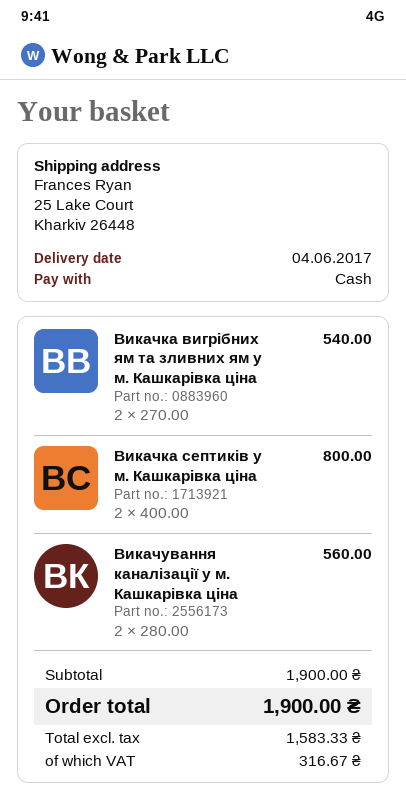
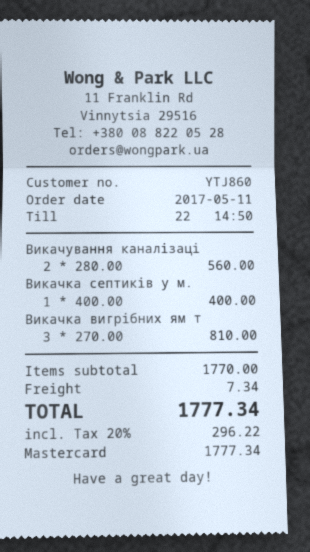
payment method: cash -> Mastercard
Викачка вигрібних ям та зливних ям у м. Кашкарівка ціна: 2 x 270.00 = 540.00 -> 3 x 270.00 = 810.00
Викачка септиків у м. Кашкарівка ціна: 2 x 400.00 = 800.00 -> 1 x 400.00 = 400.00
subtotal: 1900.00 -> 1770.00
shipping: none -> 7.34
tax: 316.67 -> 296.22
total: 1900.00 -> 1777.34

